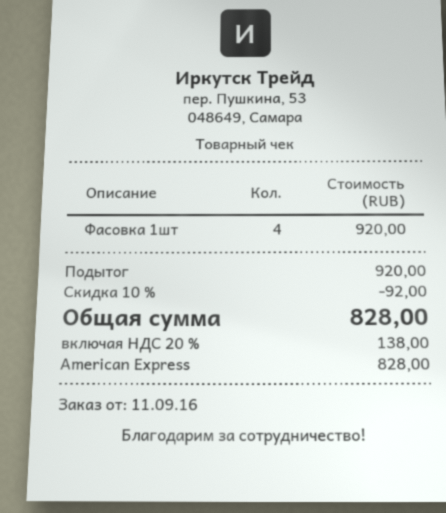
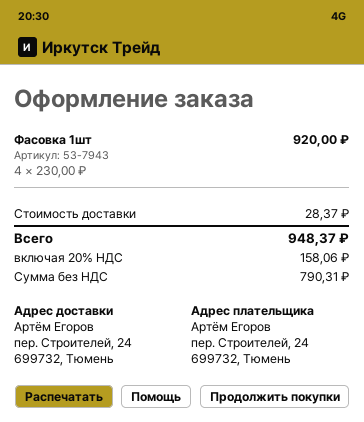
discount: 10% = 92.00 -> none
shipping: none -> 28.37
tax: 20% = 138.00 -> 20% = 158.06
total: 828.00 -> 948.37

